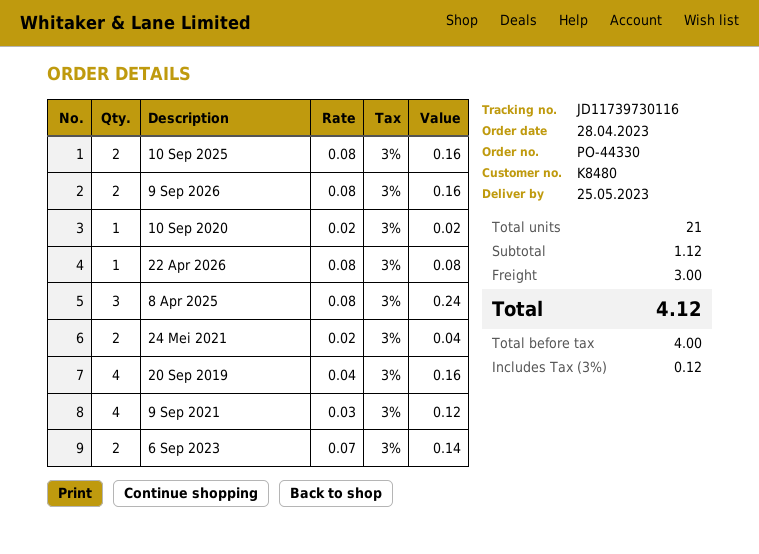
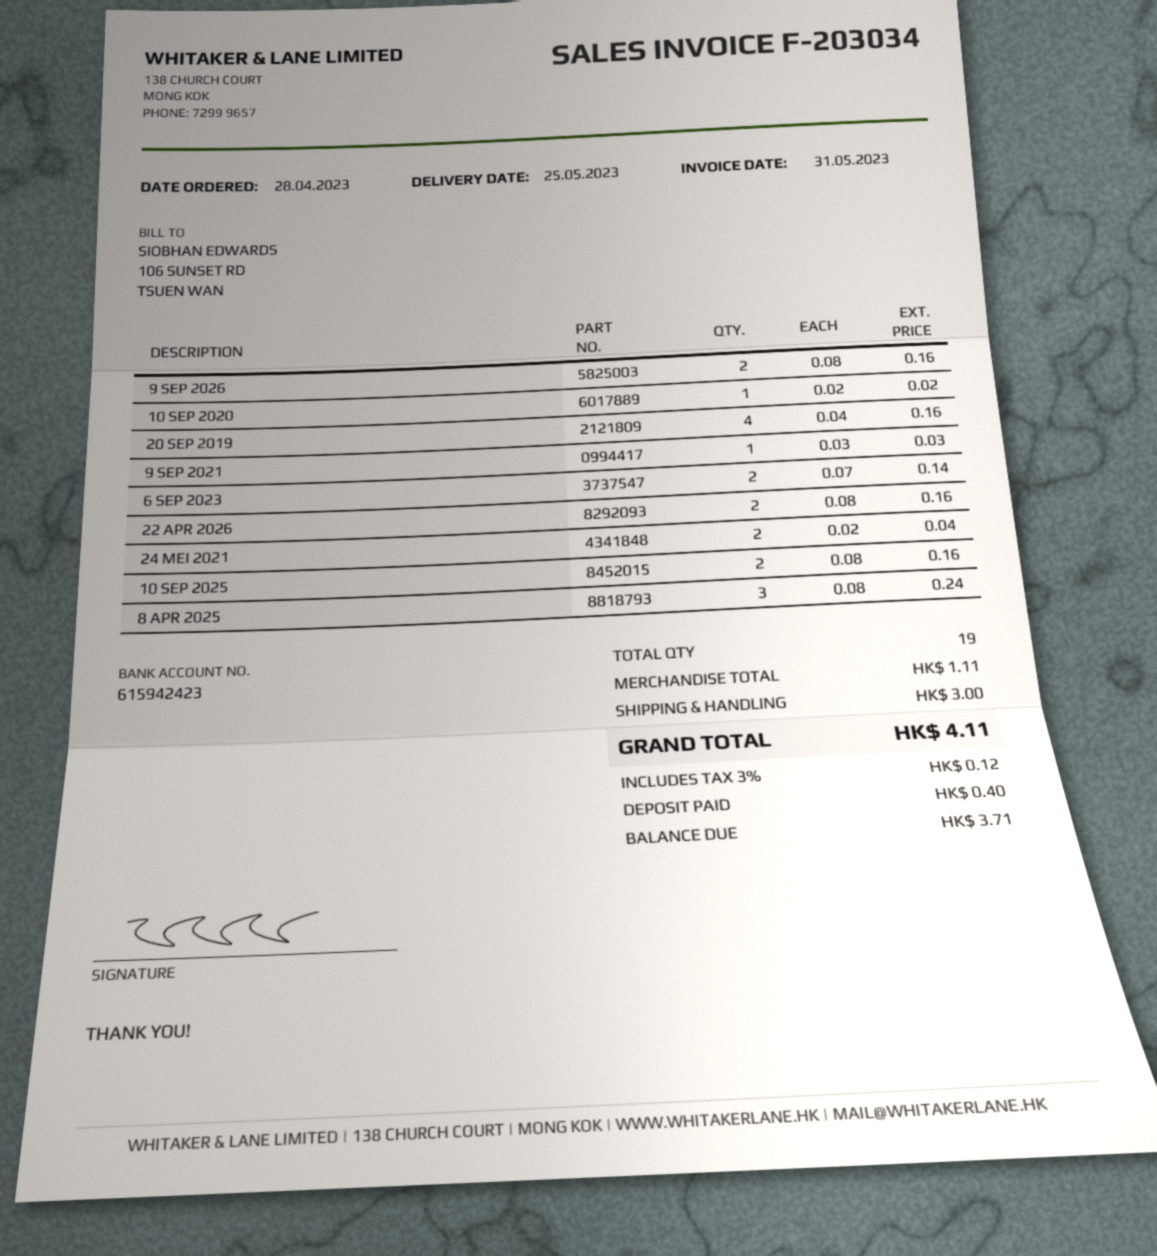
22 Apr 2026: 1 x 0.08 = 0.08 -> 2 x 0.08 = 0.16
9 Sep 2021: 4 x 0.03 = 0.12 -> 1 x 0.03 = 0.03
total quantity: 21 -> 19
subtotal: 1.12 -> 1.11
total: 4.12 -> 4.11

